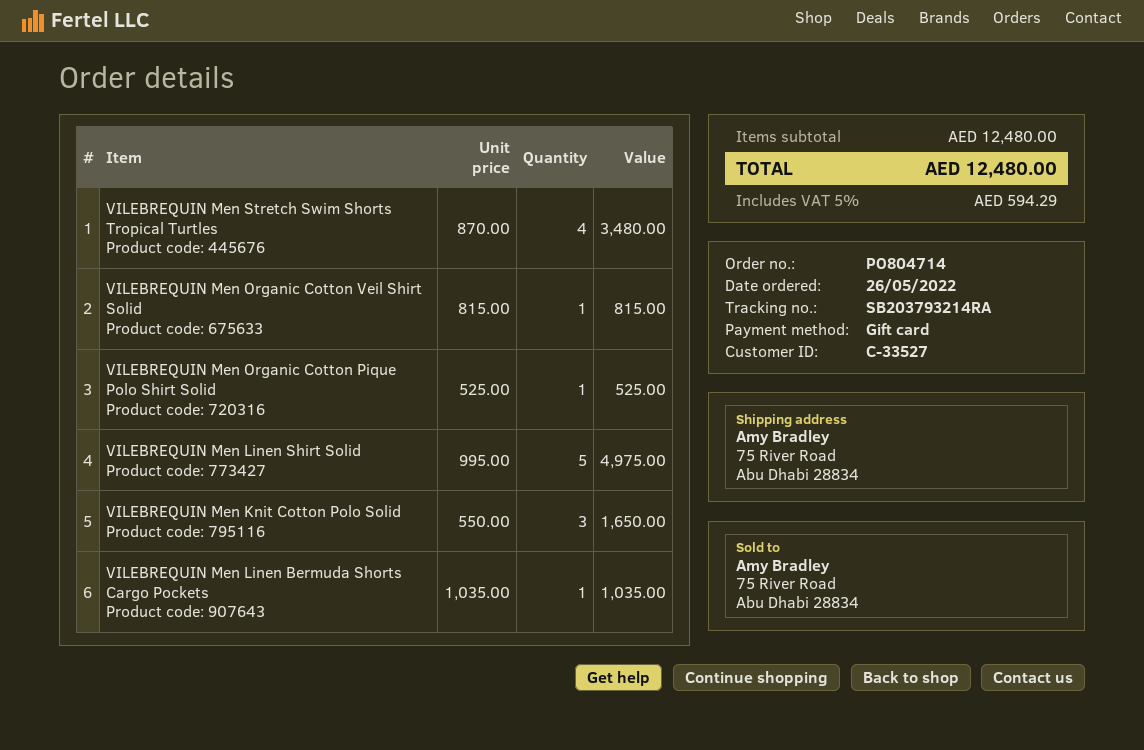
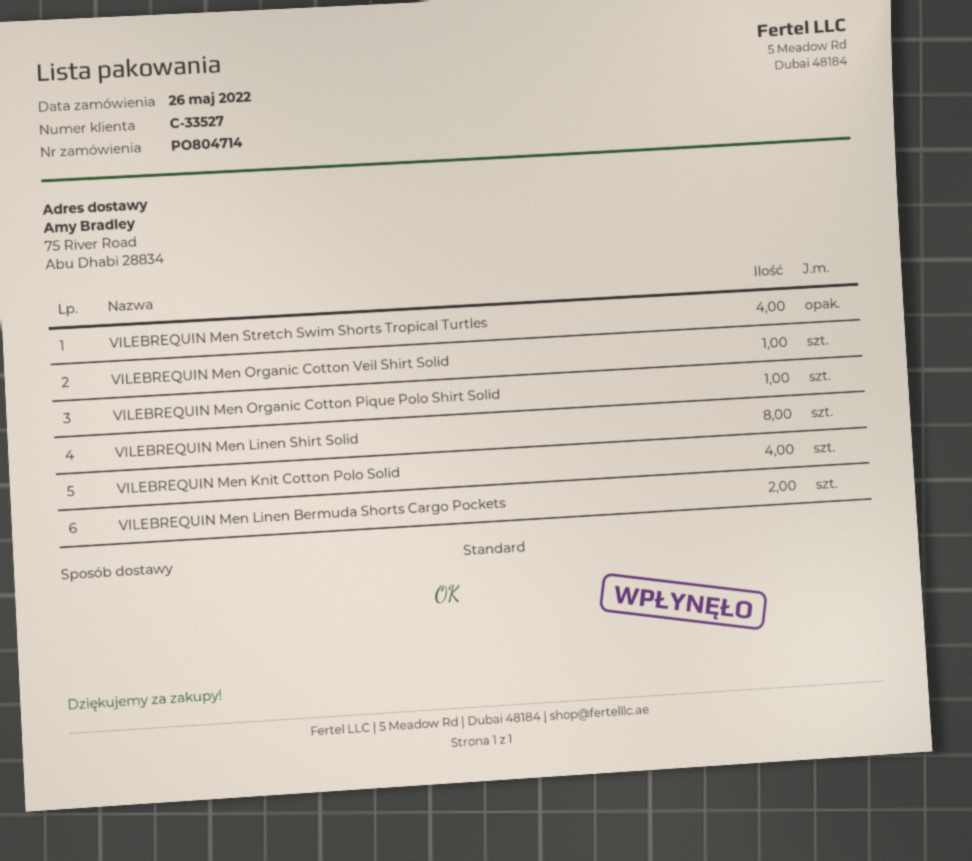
VILEBREQUIN Men Linen Shirt Solid: 5 -> 8
VILEBREQUIN Men Knit Cotton Polo Solid: 3 -> 4
VILEBREQUIN Men Linen Bermuda Shorts Cargo Pockets: 1 -> 2

